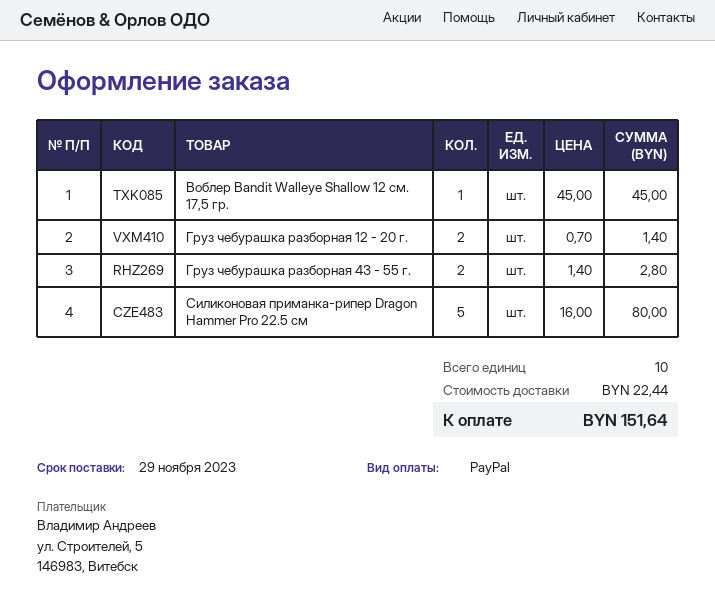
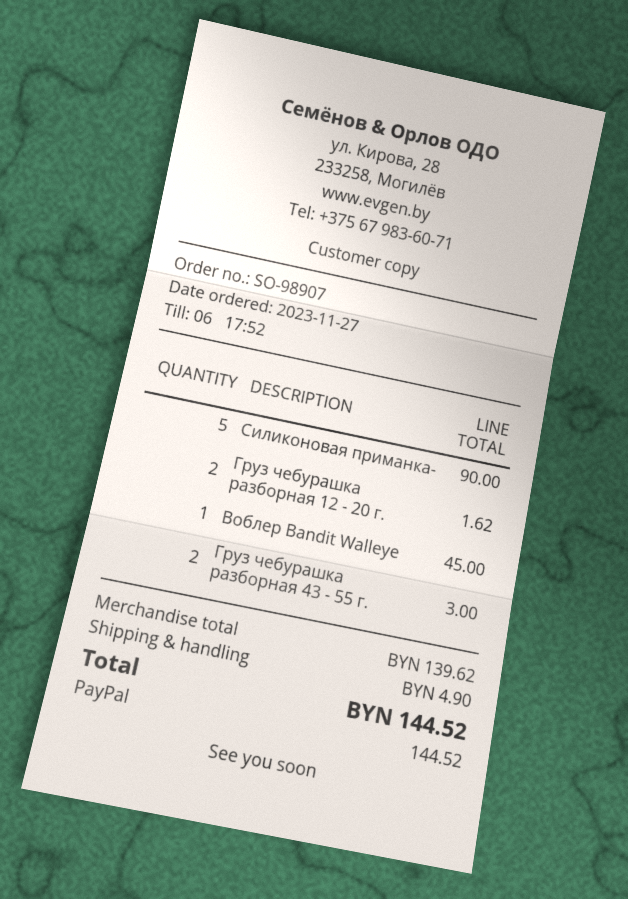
Груз чебурашка разборная 12 - 20 г.: 2 for 1.40 -> 2 for 1.62
Груз чебурашка разборная 43 - 55 г.: 2 for 2.80 -> 2 for 3.00
Силиконовая приманка-рипер Dragon Hammer Pro 22.5 см: 5 for 80.00 -> 5 for 90.00
shipping: 22.44 -> 4.90
total: 151.64 -> 144.52

